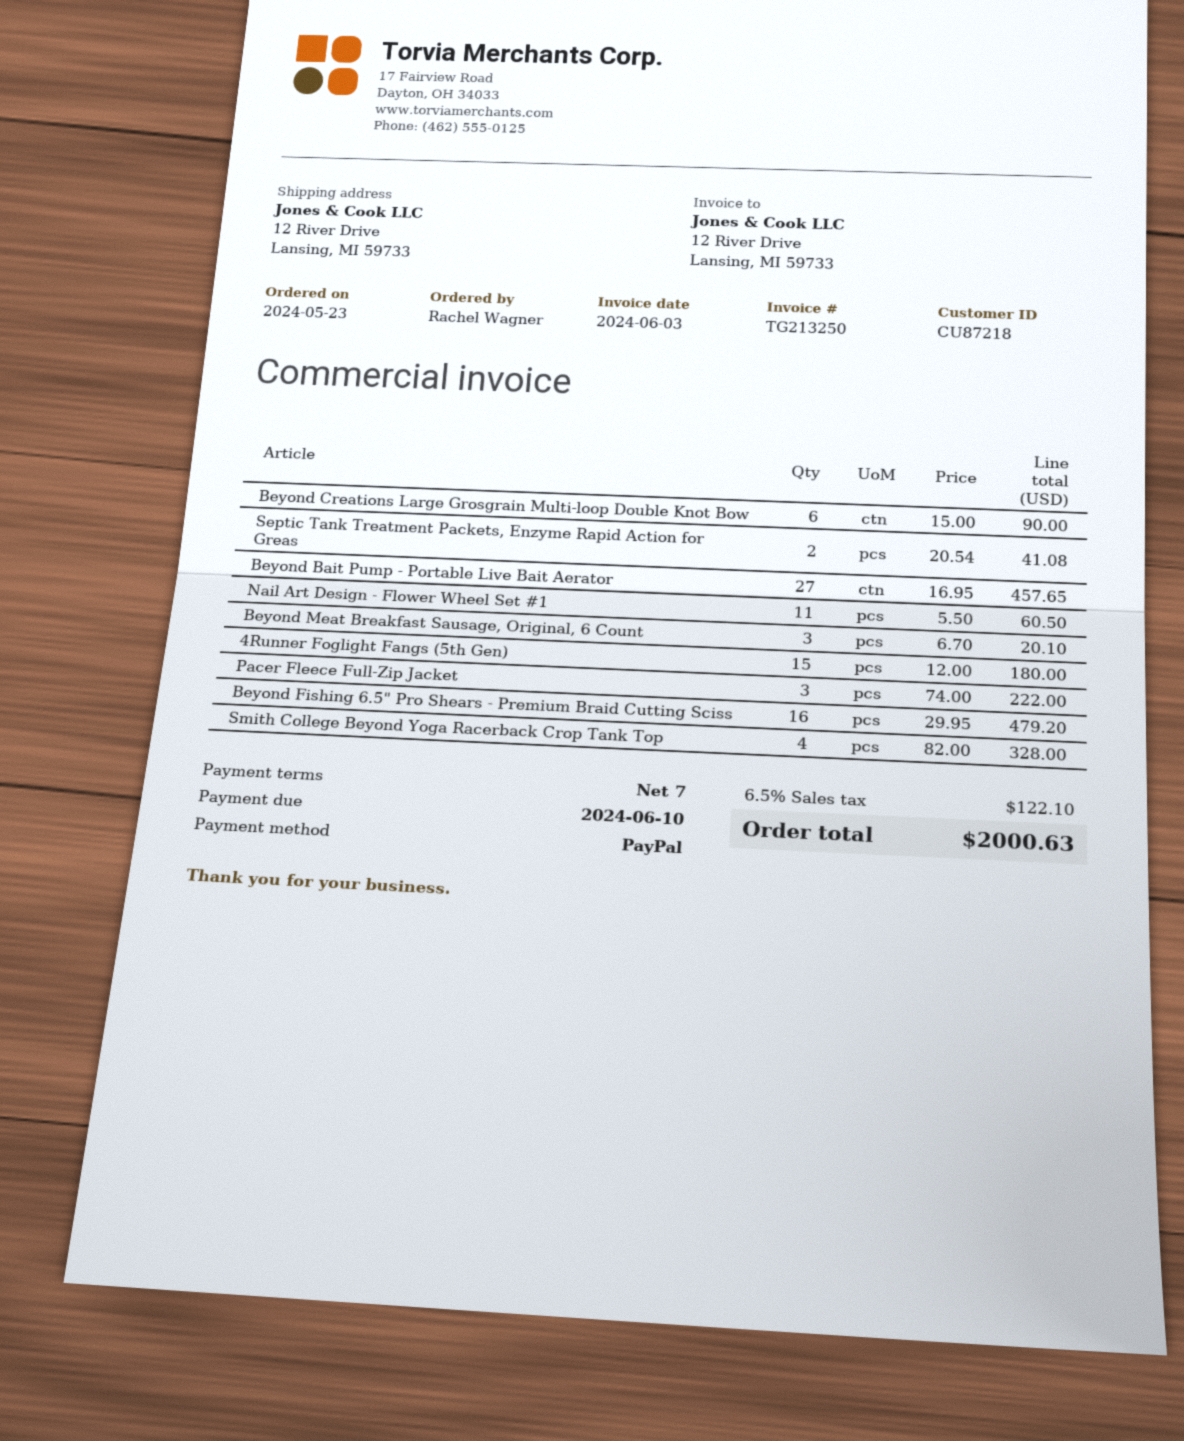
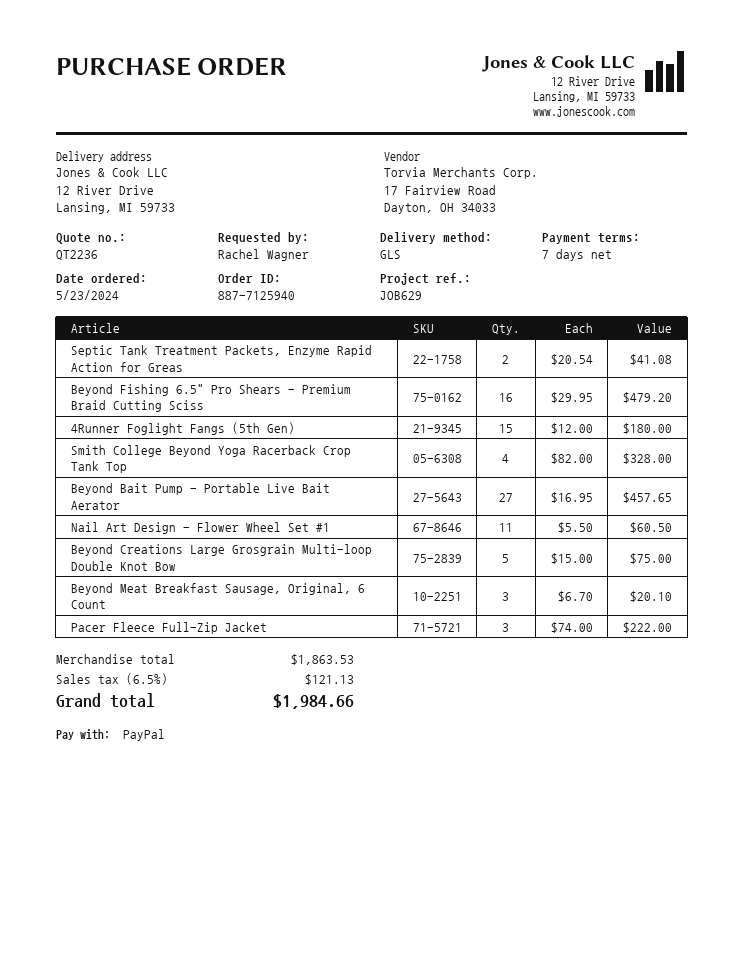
Beyond Creations Large Grosgrain Multi-loop Double Knot Bow: 6 x 15.00 = 90.00 -> 5 x 15.00 = 75.00
tax: 6.5% = 122.10 -> 6.5% = 121.13
total: 2000.63 -> 1984.66

